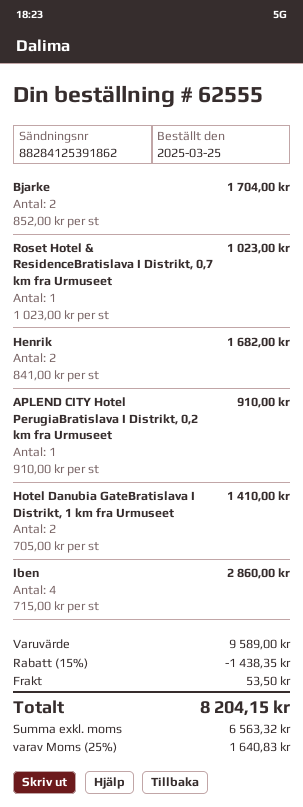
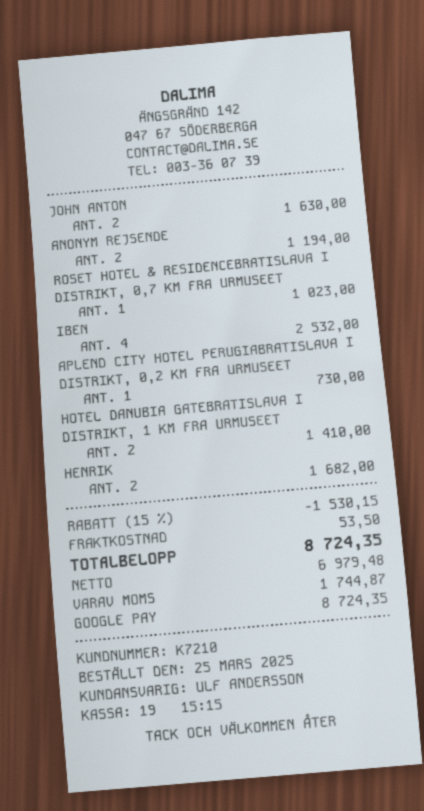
Bjarke: 2 for 1704.00 -> none
APLEND CITY Hotel PerugiaBratislava I Distrikt, 0,2 km fra Urmuseet: 1 for 910.00 -> 1 for 730.00
Iben: 4 for 2860.00 -> 4 for 2532.00
JOHN ANTON: none -> 2 for 1630.00
ANONYM REJSENDE: none -> 2 for 1194.00
discount: 15% = 1438.35 -> 15% = 1530.15
net: 6563.32 -> 6979.48
tax: 1640.83 -> 1744.87
total: 8204.15 -> 8724.35

